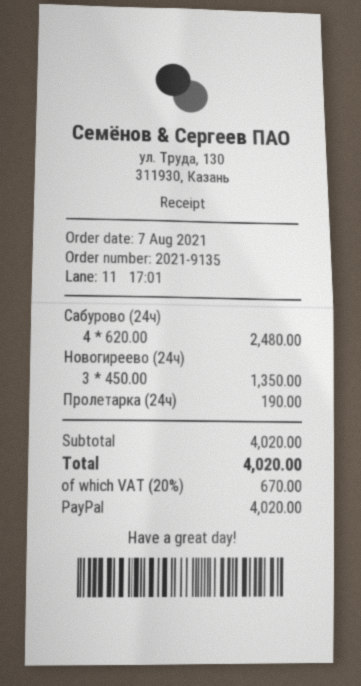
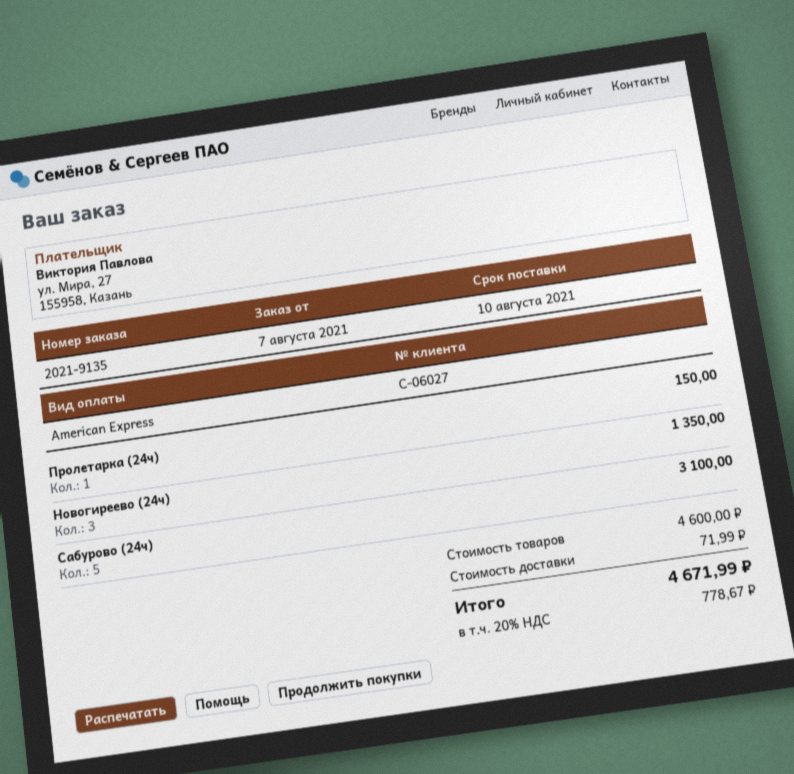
payment method: PayPal -> American Express
Сабурово (24ч): 4 for 2480.00 -> 5 for 3100.00
Пролетарка (24ч): 1 for 190.00 -> 1 for 150.00
subtotal: 4020.00 -> 4600.00
shipping: none -> 71.99
tax: 20% = 670.00 -> 20% = 778.67
total: 4020.00 -> 4671.99

